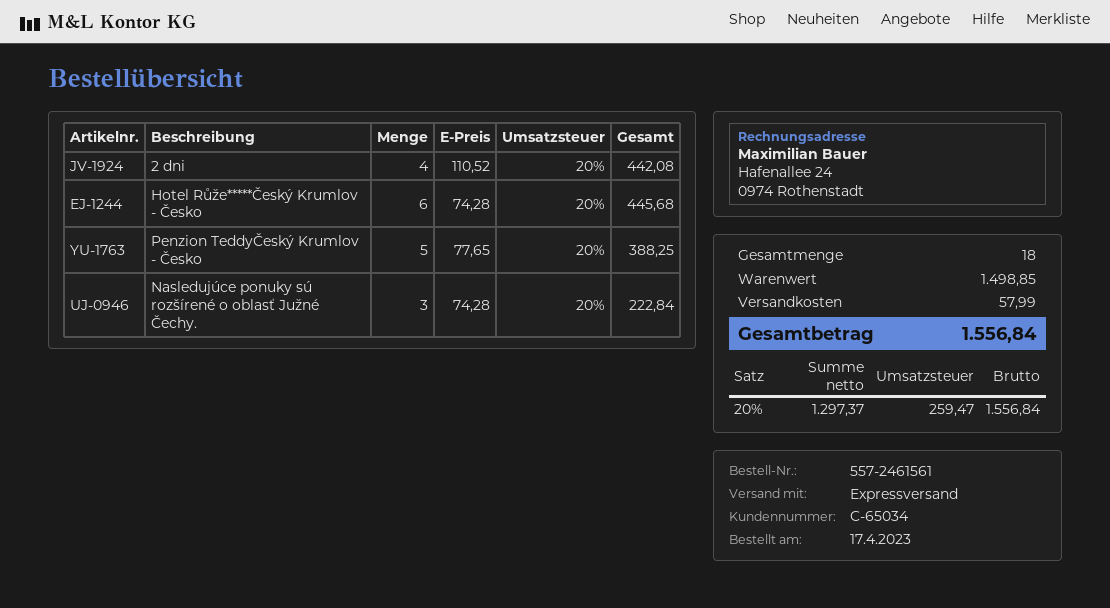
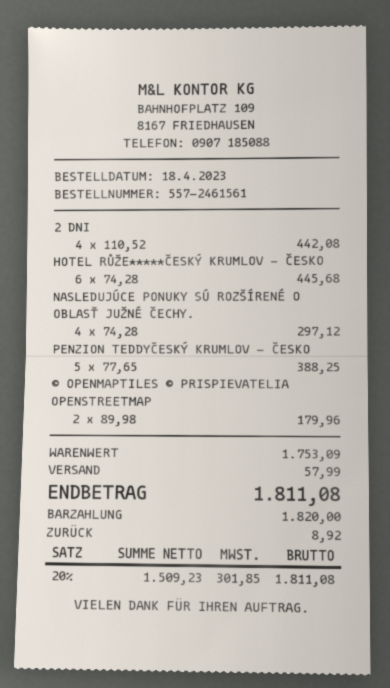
order date: 2023-04-17 -> 2023-04-18
Nasledujúce ponuky sú rozšírené o oblasť Južné Čechy.: 3 x 74.28 = 222.84 -> 4 x 74.28 = 297.12
© OPENMAPTILES © PRISPIEVATELIA OPENSTREETMAP: none -> 2 x 89.98 = 179.96
subtotal: 1498.85 -> 1753.09
net: 1297.37 -> 1509.23
tax: 20% = 259.47 -> 20% = 301.85
total: 1556.84 -> 1811.08

